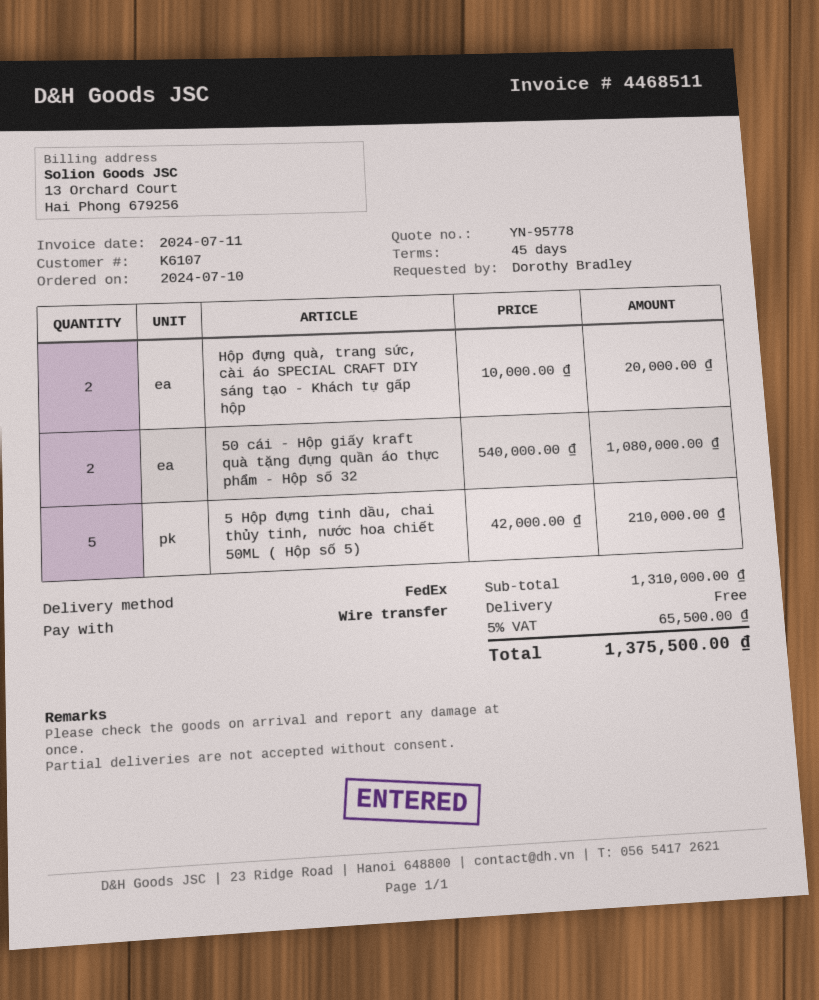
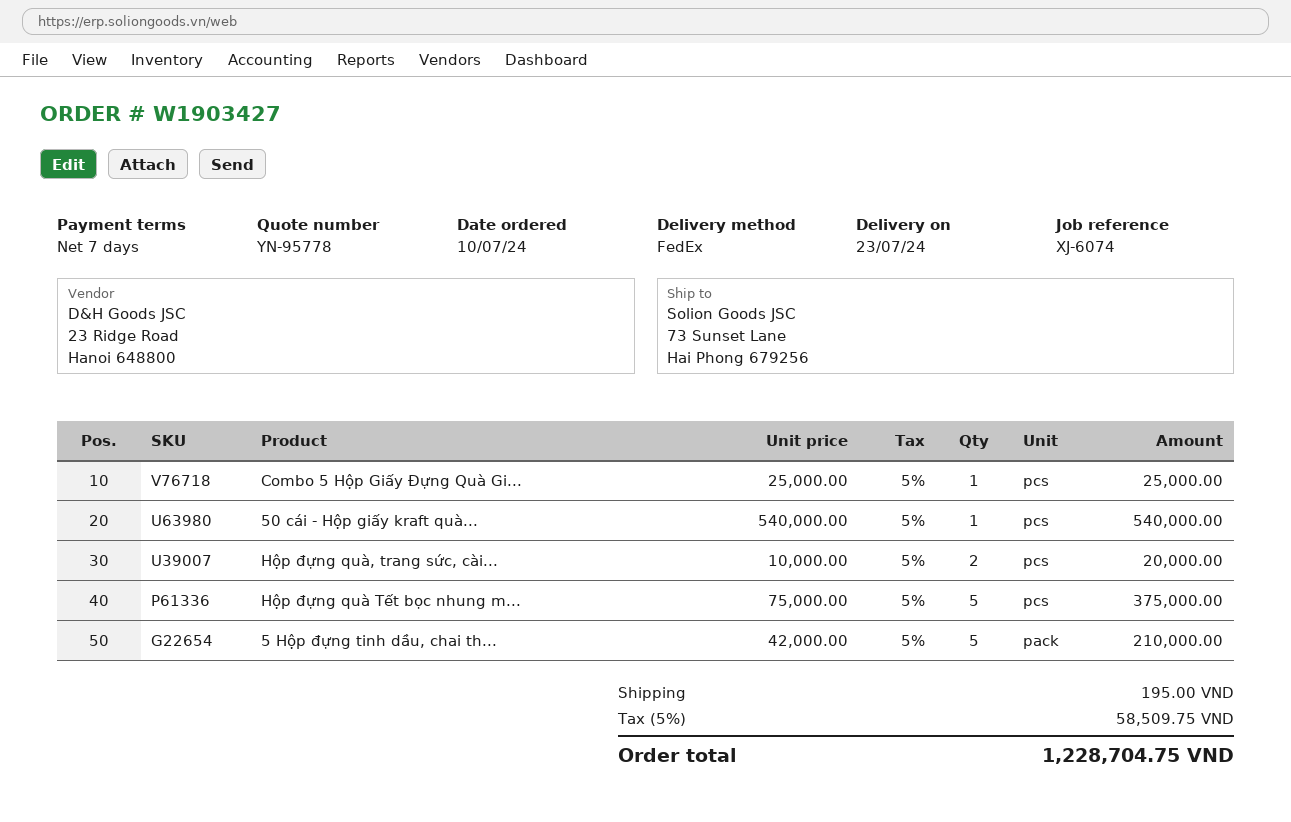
payment terms: 45 days -> 7 days
50 cái - Hộp giấy kraft quà tặng đựng quần áo thực phẩm - Hộp số 32: 2 x 540000.00 = 1080000.00 -> 1 x 540000.00 = 540000.00
Combo 5 Hộp Giấy Đựng Quà Gi...: none -> 1 x 25000.00 = 25000.00
Hộp đựng quà Tết bọc nhung m...: none -> 5 x 75000.00 = 375000.00
shipping: 0.00 -> 195.00
tax: 5% = 65500.00 -> 5% = 58509.75
total: 1375500.00 -> 1228704.75

